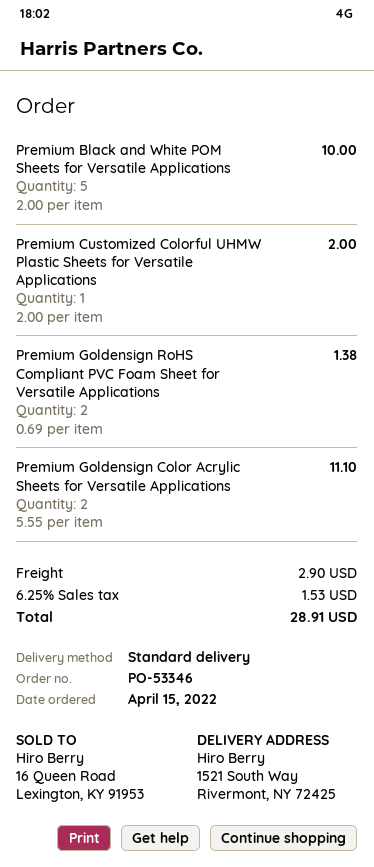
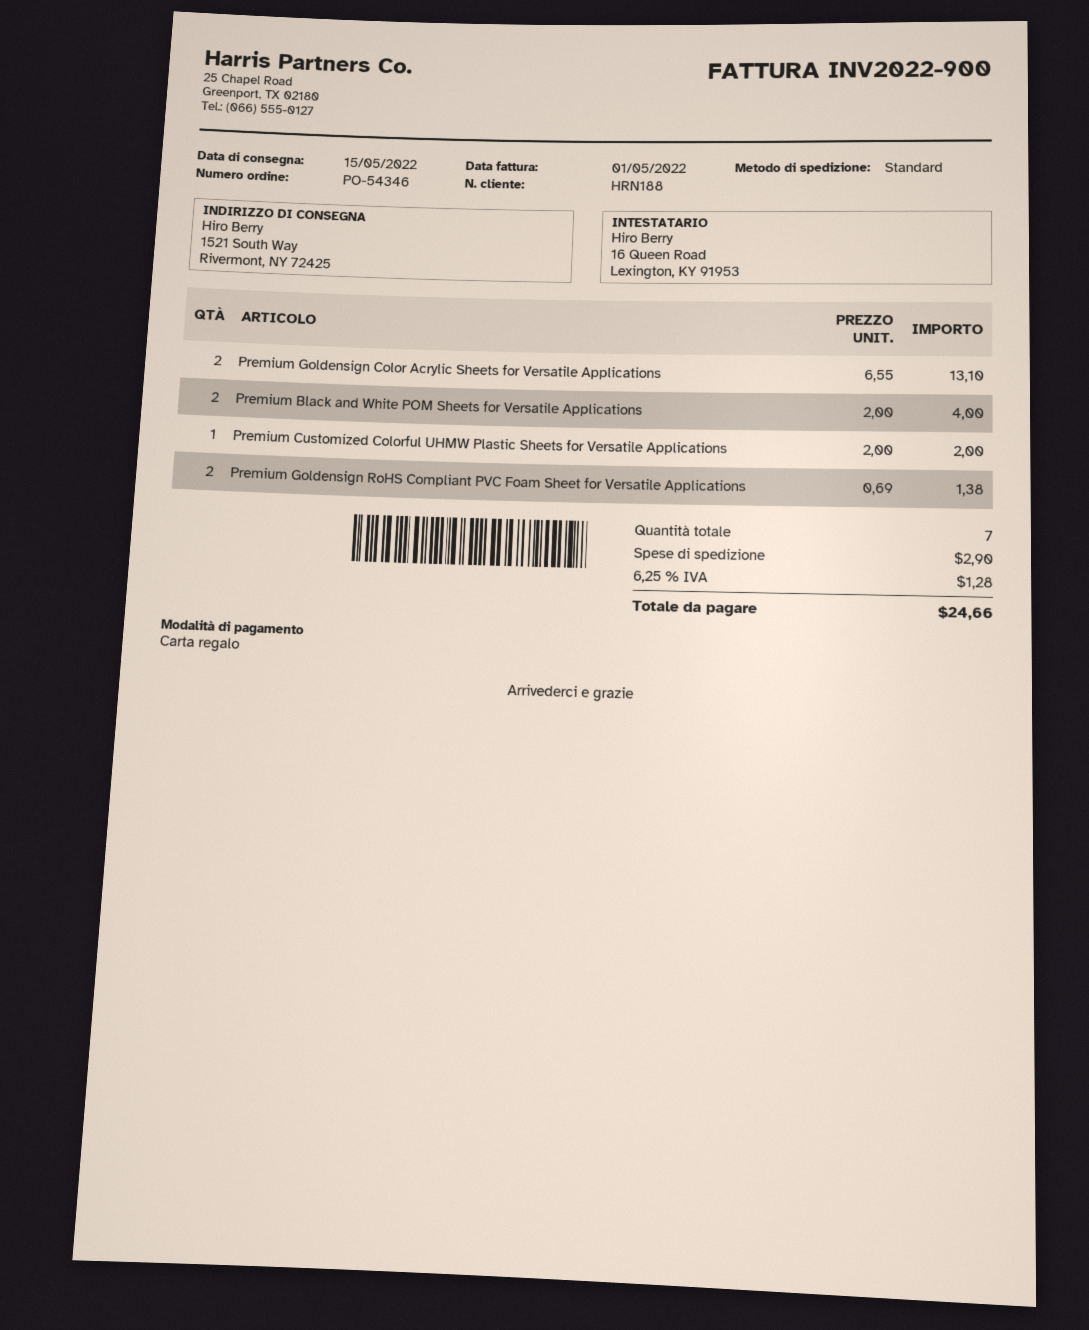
order number: PO-53346 -> PO-54346
Premium Black and White POM Sheets for Versatile Applications: 5 x 2.00 = 10.00 -> 2 x 2.00 = 4.00
Premium Goldensign Color Acrylic Sheets for Versatile Applications: 2 x 5.55 = 11.10 -> 2 x 6.55 = 13.10
tax: 6.25% = 1.53 -> 6.25% = 1.28
total: 28.91 -> 24.66

